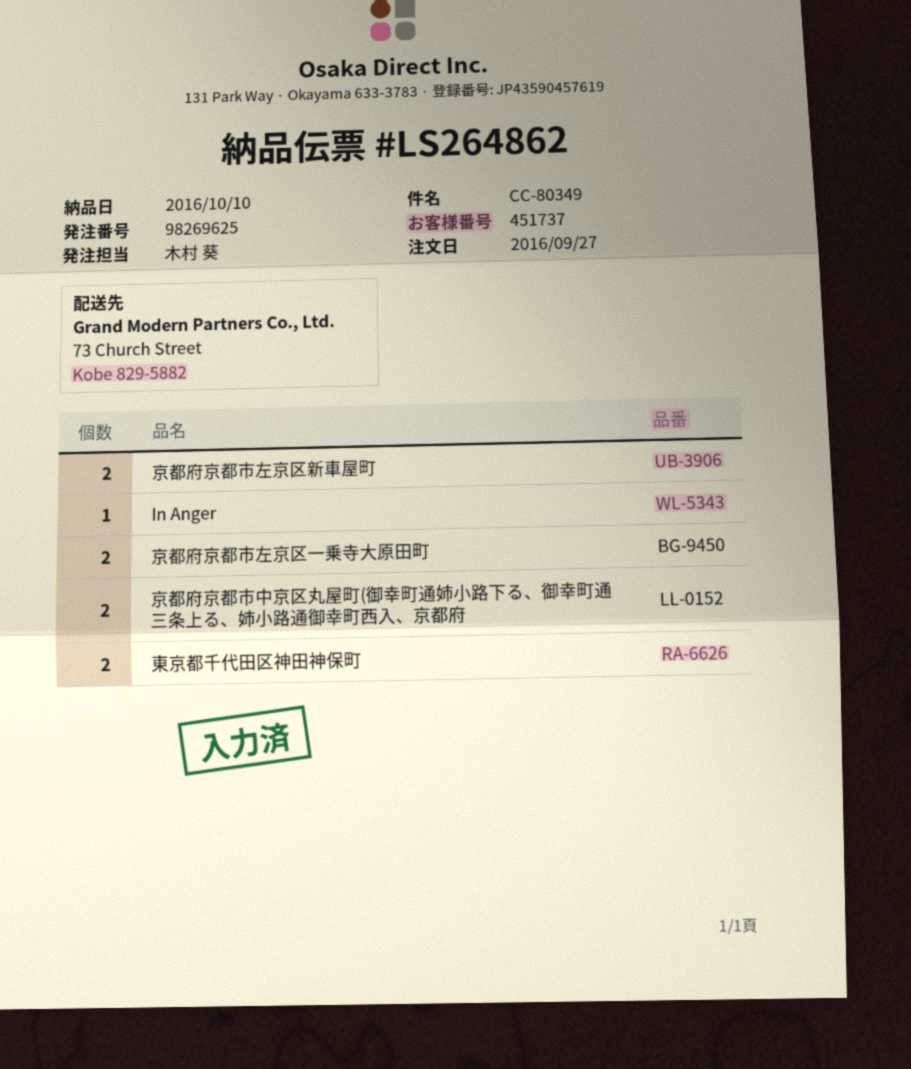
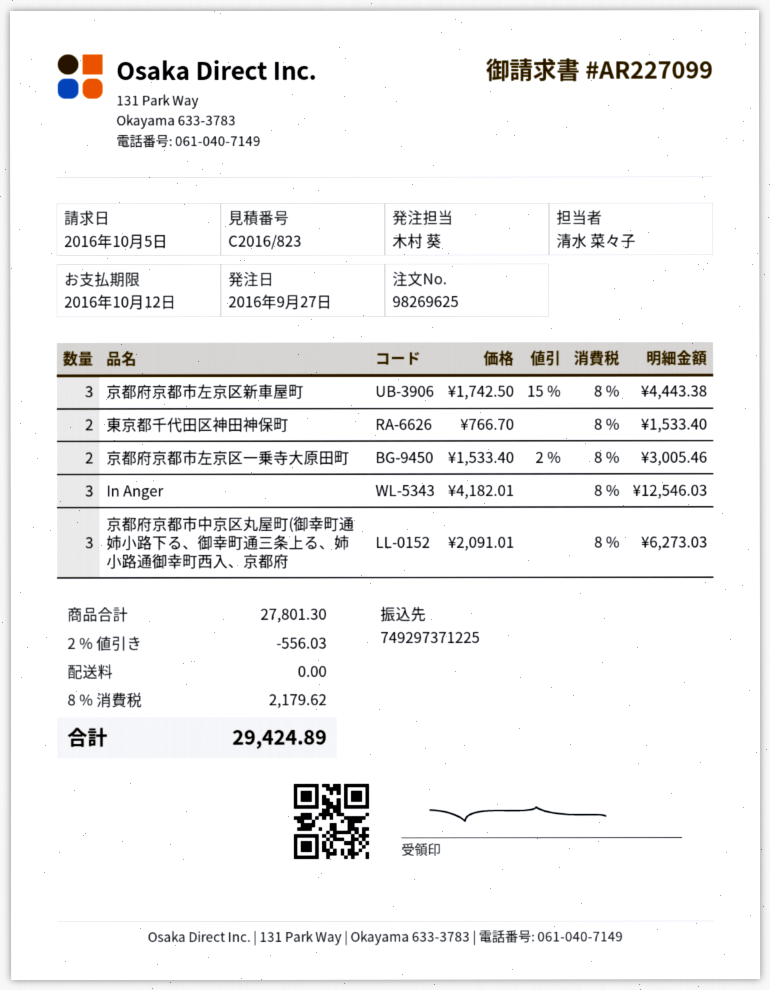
京都府京都市左京区新車屋町: 2 -> 3
In Anger: 1 -> 3
京都府京都市中京区丸屋町(御幸町通姉小路下る、御幸町通三条上る、姉小路通御幸町西入、京都府: 2 -> 3

